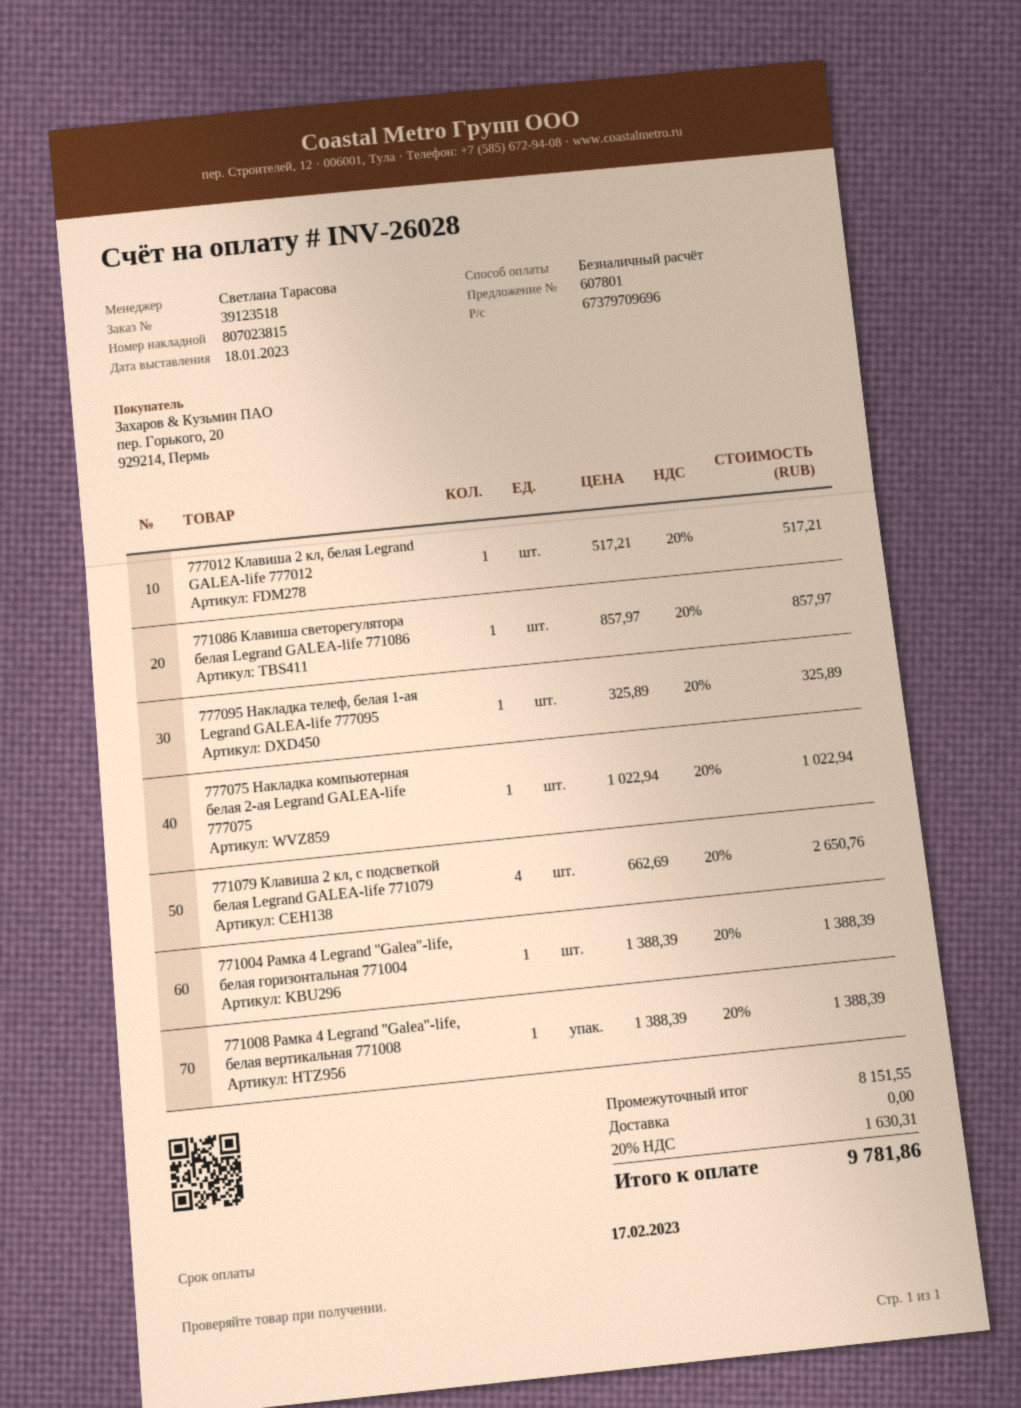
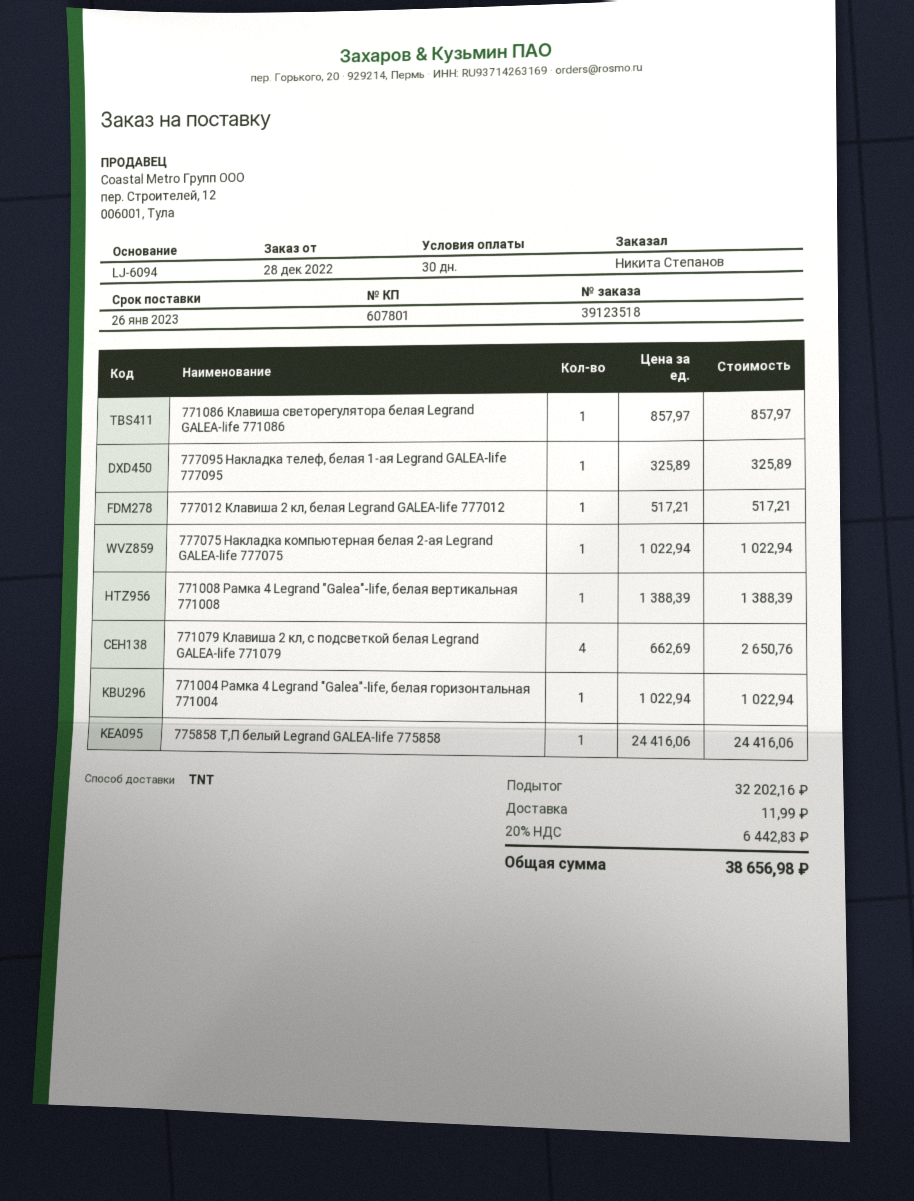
771004 Рамка 4 Legrand "Galea"-life, белая горизонтальная 771004: 1 x 1388.39 = 1388.39 -> 1 x 1022.94 = 1022.94
775858 Т,П белый Legrand GALEA-life 775858: none -> 1 x 24416.06 = 24416.06
subtotal: 8151.55 -> 32202.16
shipping: 0.00 -> 11.99
tax: 20% = 1630.31 -> 20% = 6442.83
total: 9781.86 -> 38656.98

